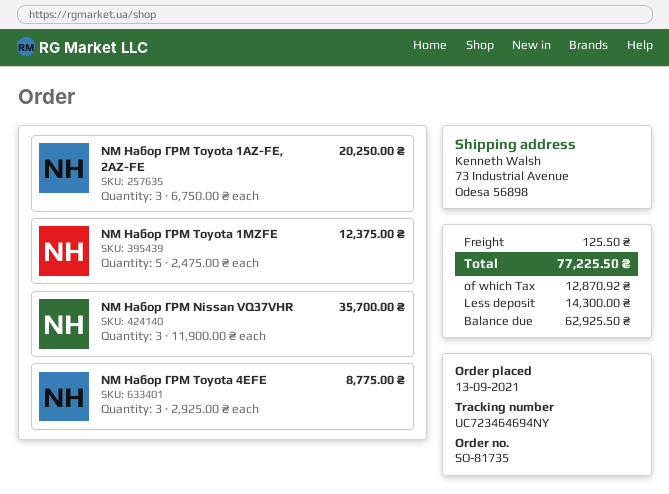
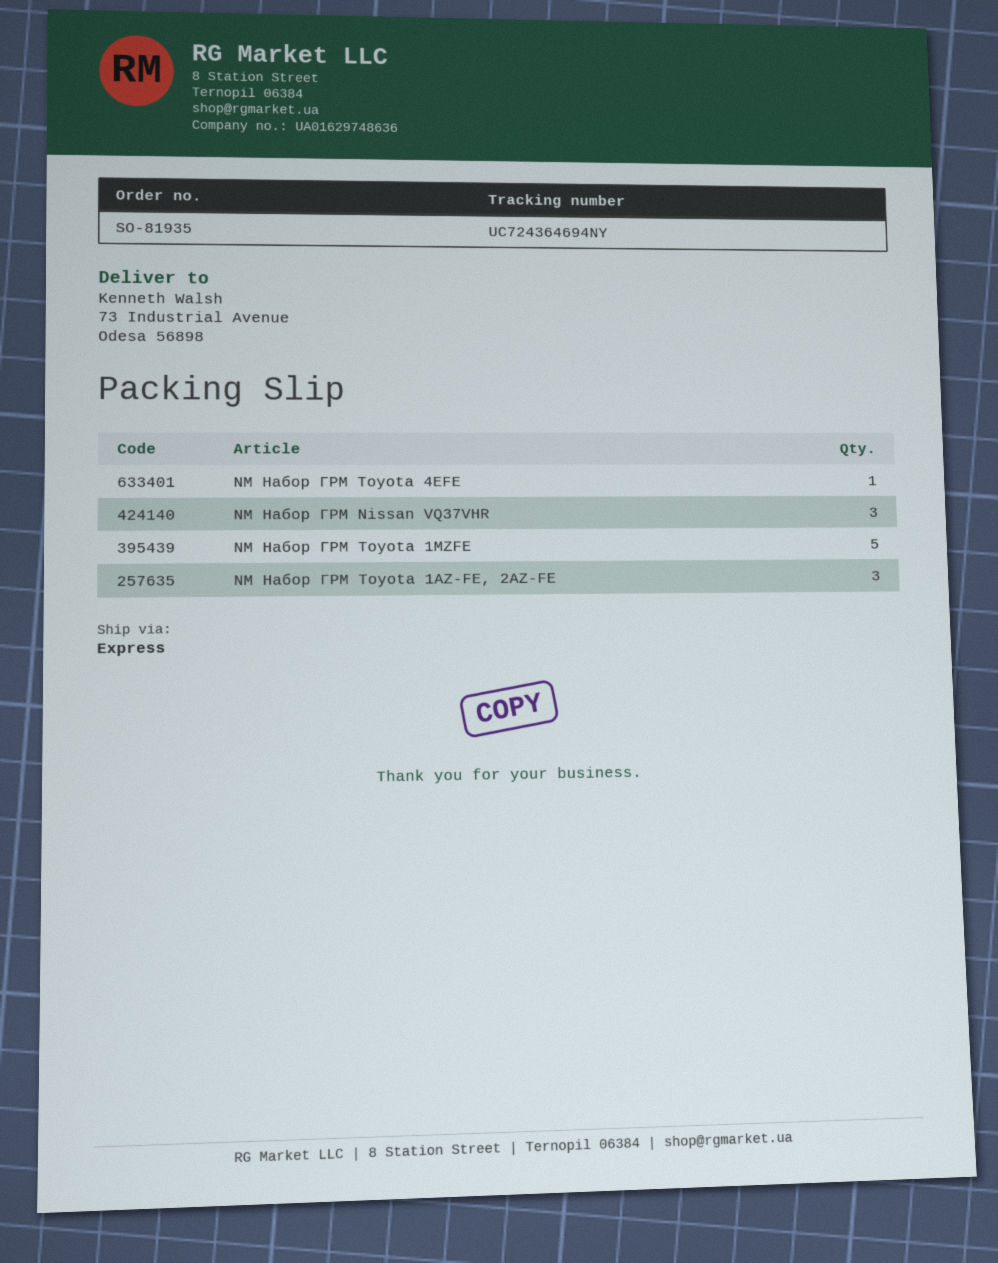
order number: SO-81735 -> SO-81935
tracking number: UC723464694NY -> UC724364694NY
NM Набор ГРМ Toyota 4EFE: 3 -> 1

